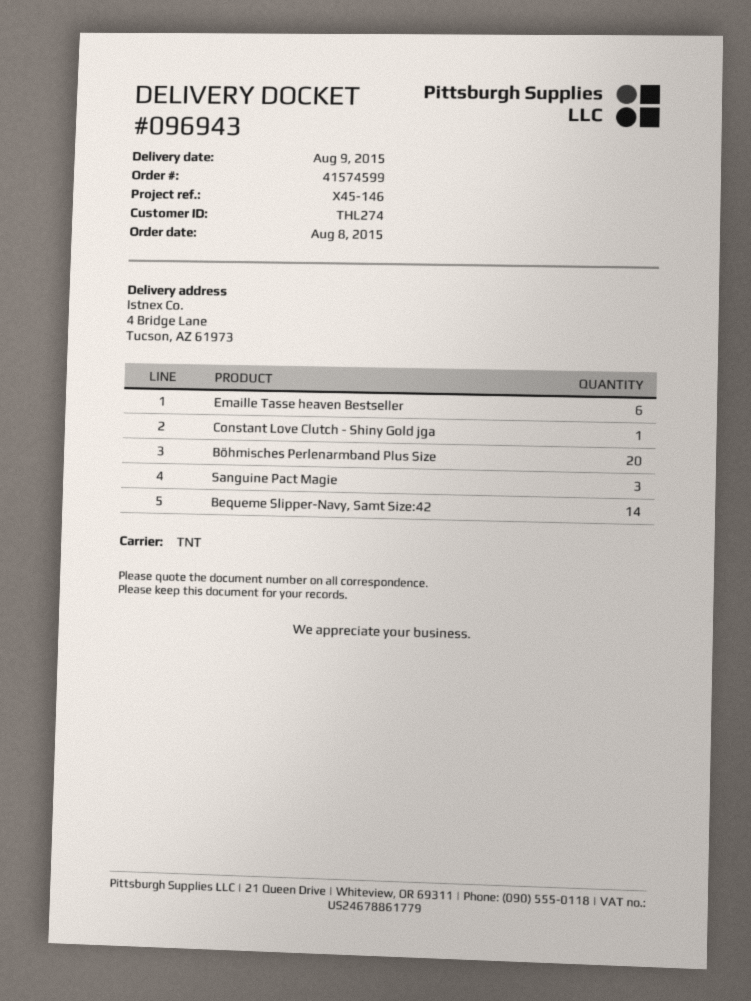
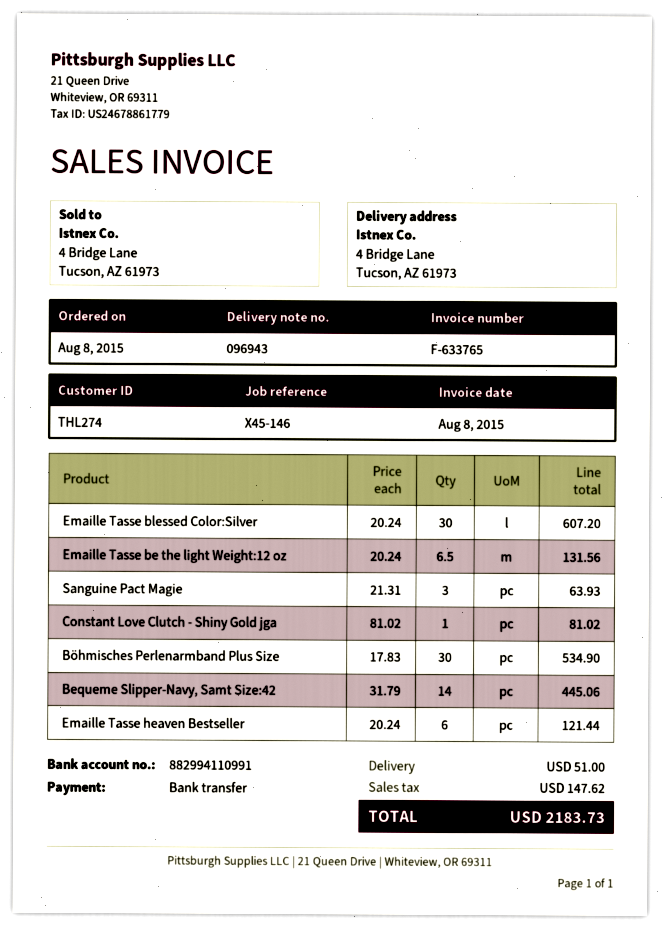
Böhmisches Perlenarmband Plus Size: 20 -> 30
Emaille Tasse blessed Color:Silver: none -> 30
Emaille Tasse be the light Weight:12 oz: none -> 6.5

